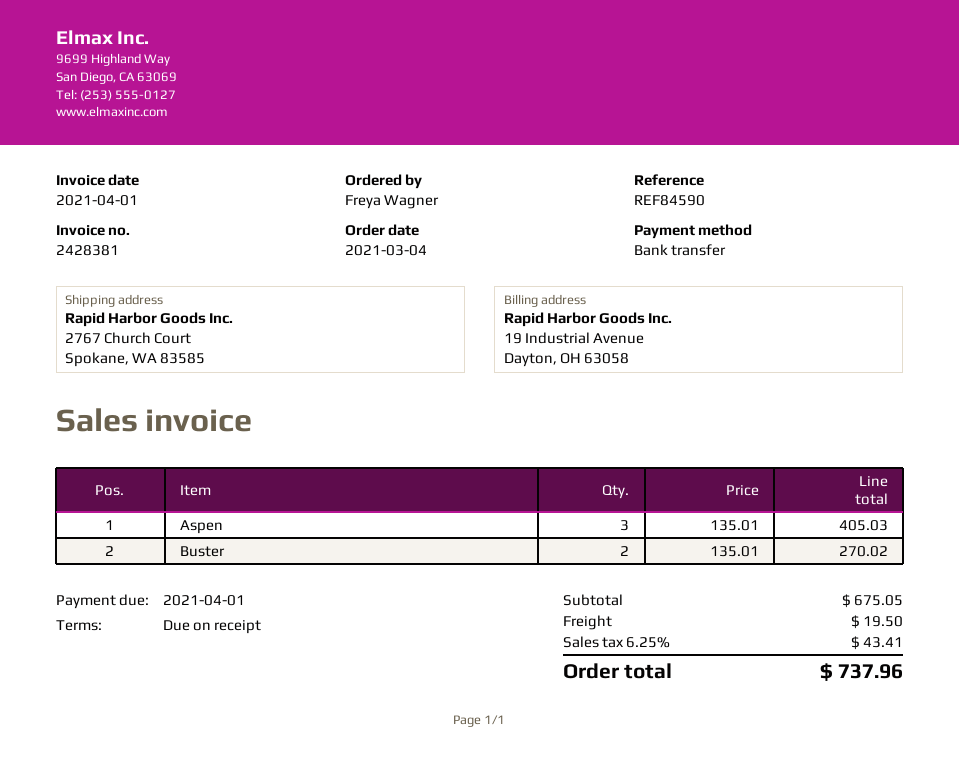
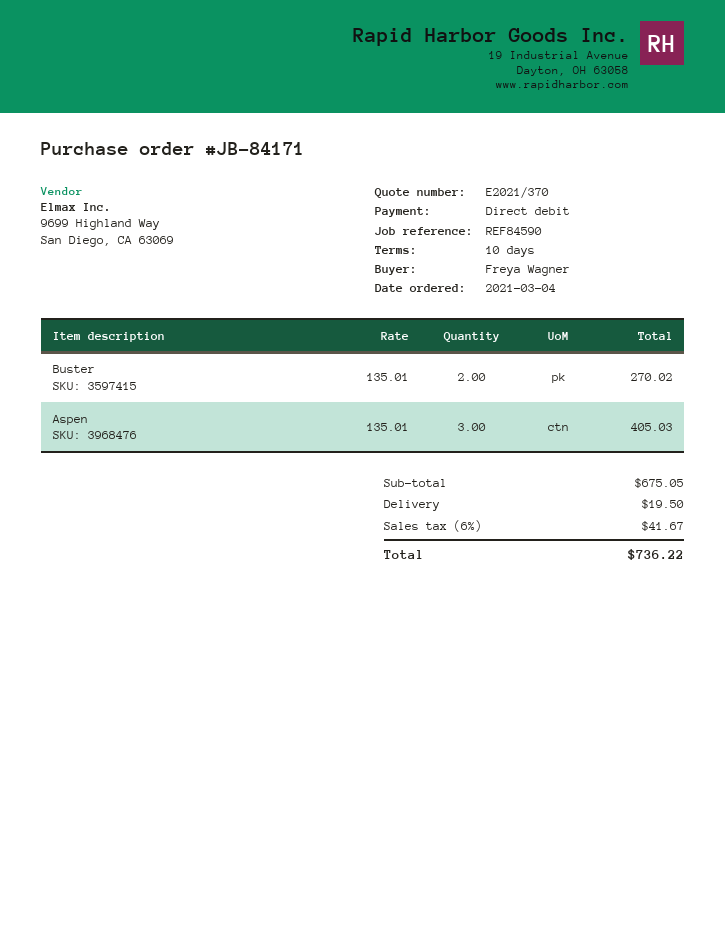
payment terms: on receipt -> 10 days
payment method: bank transfer -> direct debit
tax: 6.25% = 43.41 -> 6% = 41.67
total: 737.96 -> 736.22

